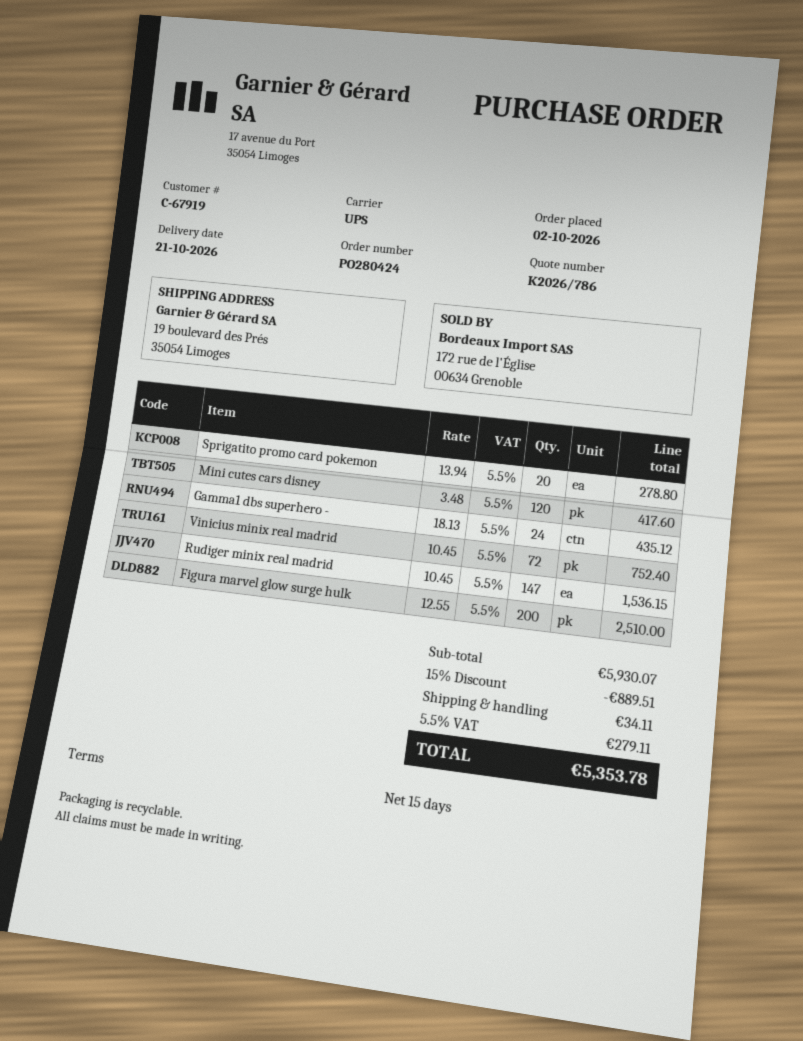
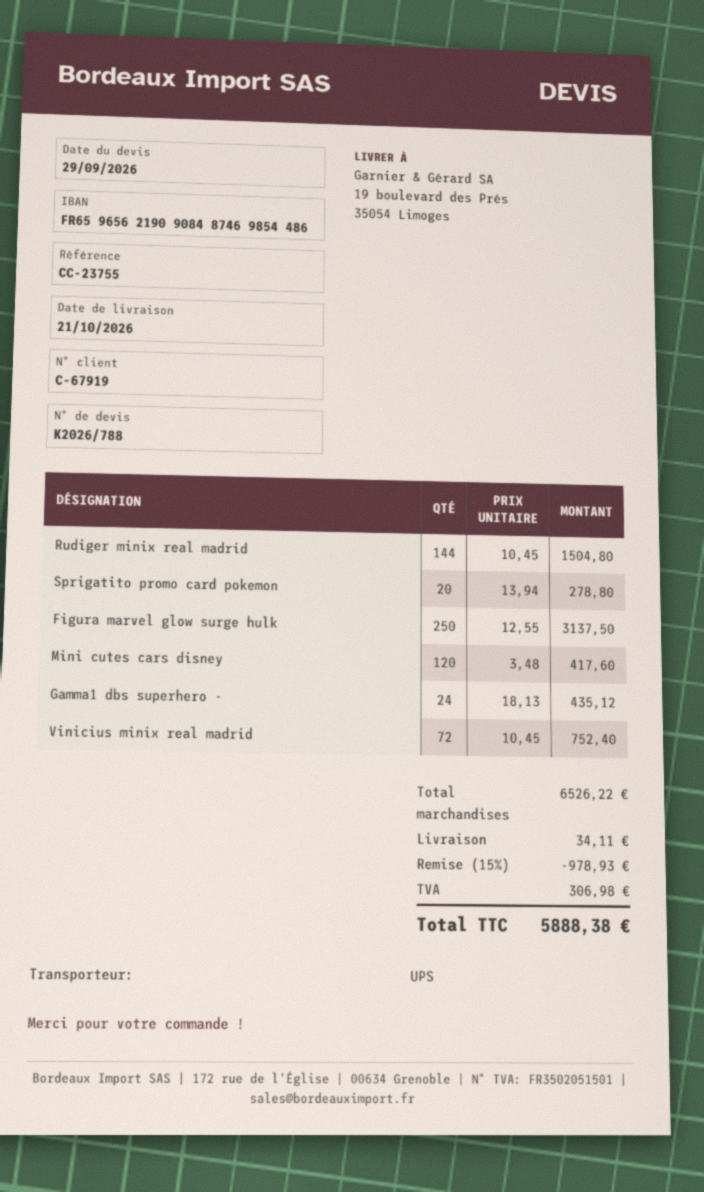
quote number: K2026/786 -> K2026/788
Rudiger minix real madrid: 147 x 10.45 = 1536.15 -> 144 x 10.45 = 1504.80
Figura marvel glow surge hulk: 200 x 12.55 = 2510.00 -> 250 x 12.55 = 3137.50
subtotal: 5930.07 -> 6526.22
discount: 15% = 889.51 -> 15% = 978.93
tax: 279.11 -> 306.98
total: 5353.78 -> 5888.38

